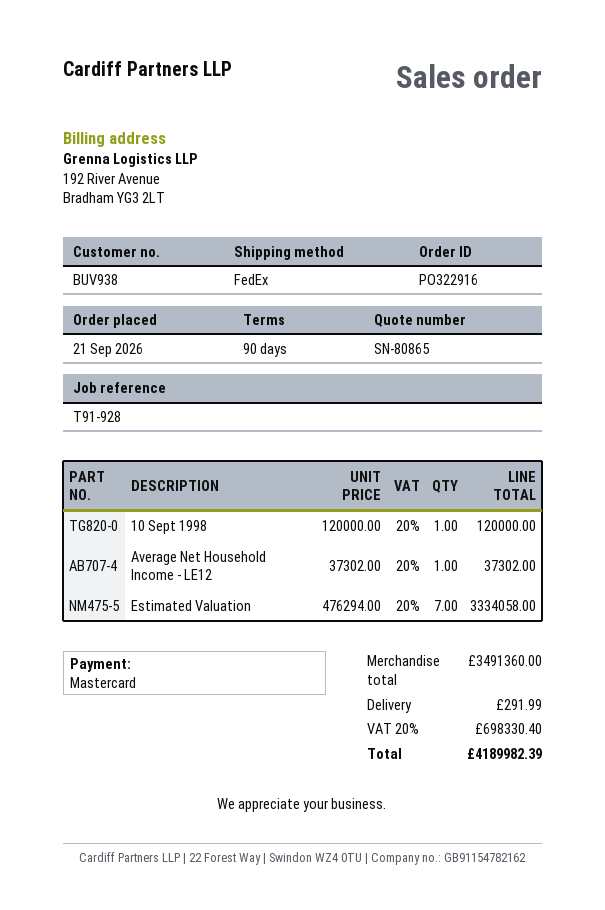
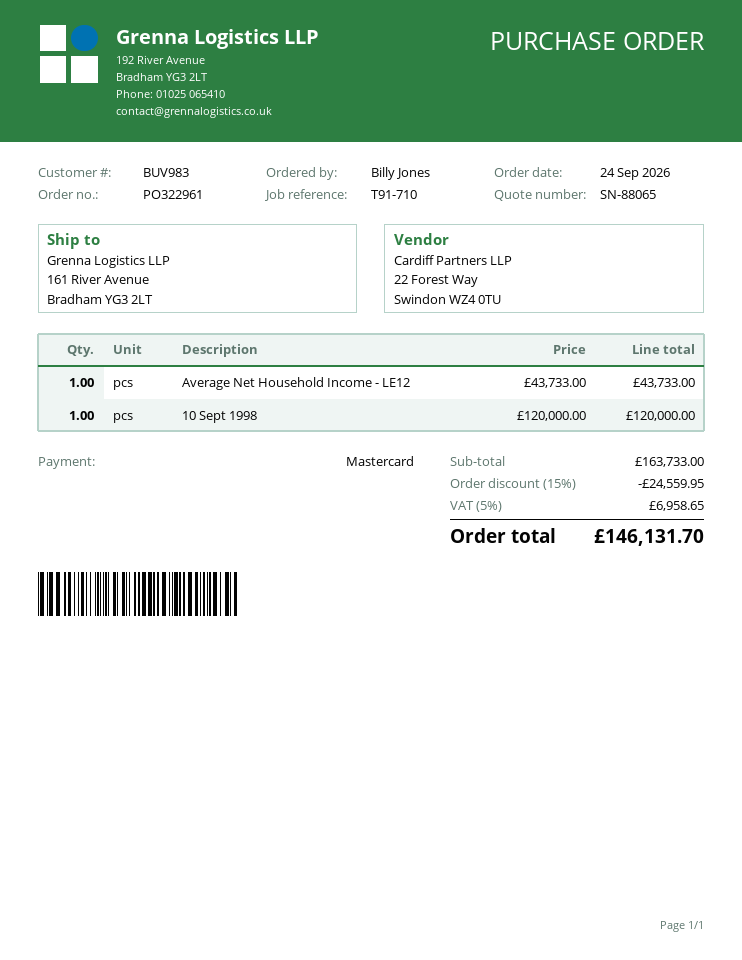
quote number: SN-80865 -> SN-88065
order number: PO322916 -> PO322961
order date: 2026-09-21 -> 2026-09-24
customer number: BUV938 -> BUV983
reference: T91-928 -> T91-710
Average Net Household Income - LE12: 1 x 37302.00 = 37302.00 -> 1 x 43733.00 = 43733.00
Estimated Valuation: 7 x 476294.00 = 3334058.00 -> none
subtotal: 3491360.00 -> 163733.00
discount: none -> 15% = 24559.95
shipping: 291.99 -> none
tax: 20% = 698330.40 -> 5% = 6958.65
total: 4189982.39 -> 146131.70

